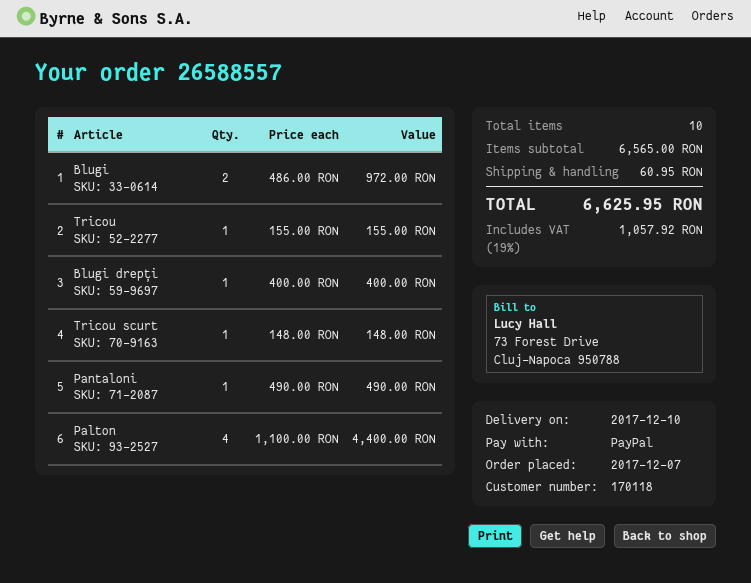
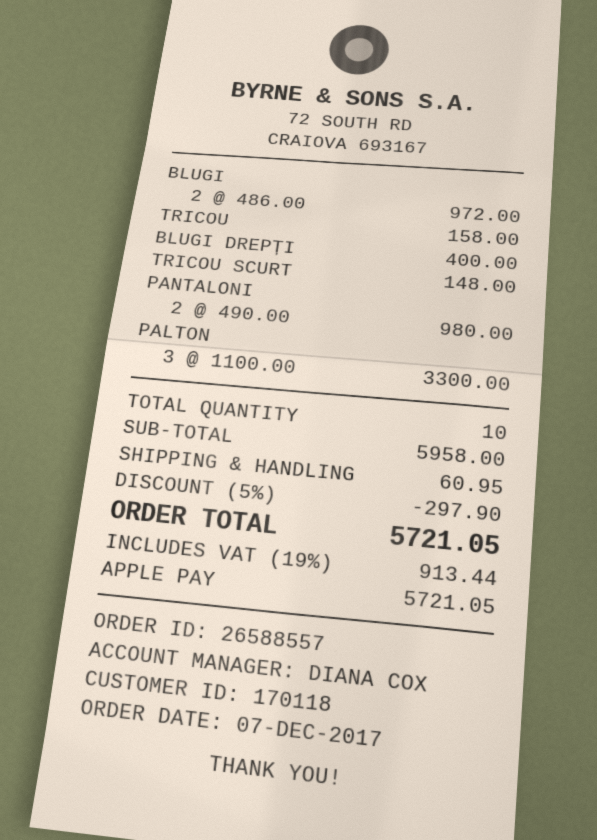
payment method: PayPal -> Apple Pay
Tricou: 1 x 155.00 = 155.00 -> 1 x 158.00 = 158.00
Pantaloni: 1 x 490.00 = 490.00 -> 2 x 490.00 = 980.00
Palton: 4 x 1100.00 = 4400.00 -> 3 x 1100.00 = 3300.00
subtotal: 6565.00 -> 5958.00
discount: none -> 5% = 297.90
tax: 19% = 1057.92 -> 19% = 913.44
total: 6625.95 -> 5721.05

